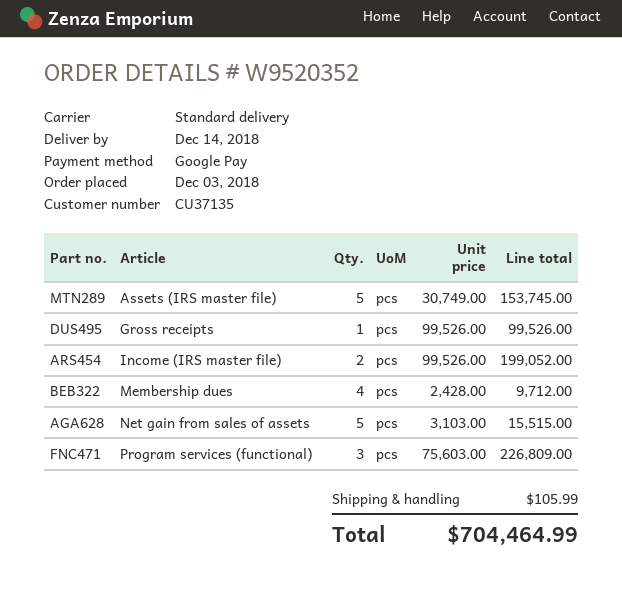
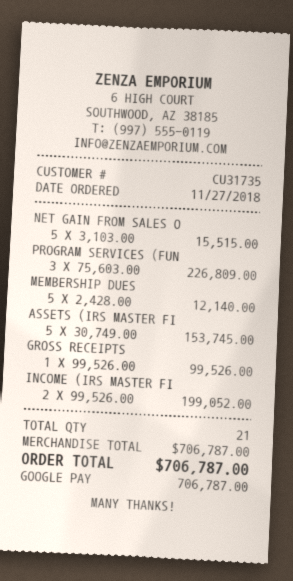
order date: 2018-12-03 -> 2018-11-27
customer number: CU37135 -> CU31735
Membership dues: 4 x 2428.00 = 9712.00 -> 5 x 2428.00 = 12140.00
shipping: 105.99 -> none
total: 704464.99 -> 706787.00

